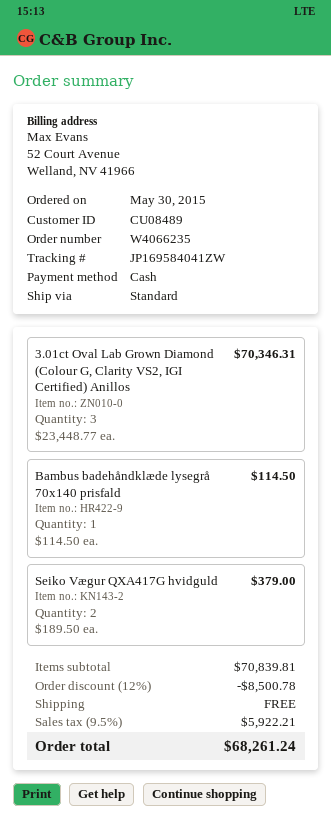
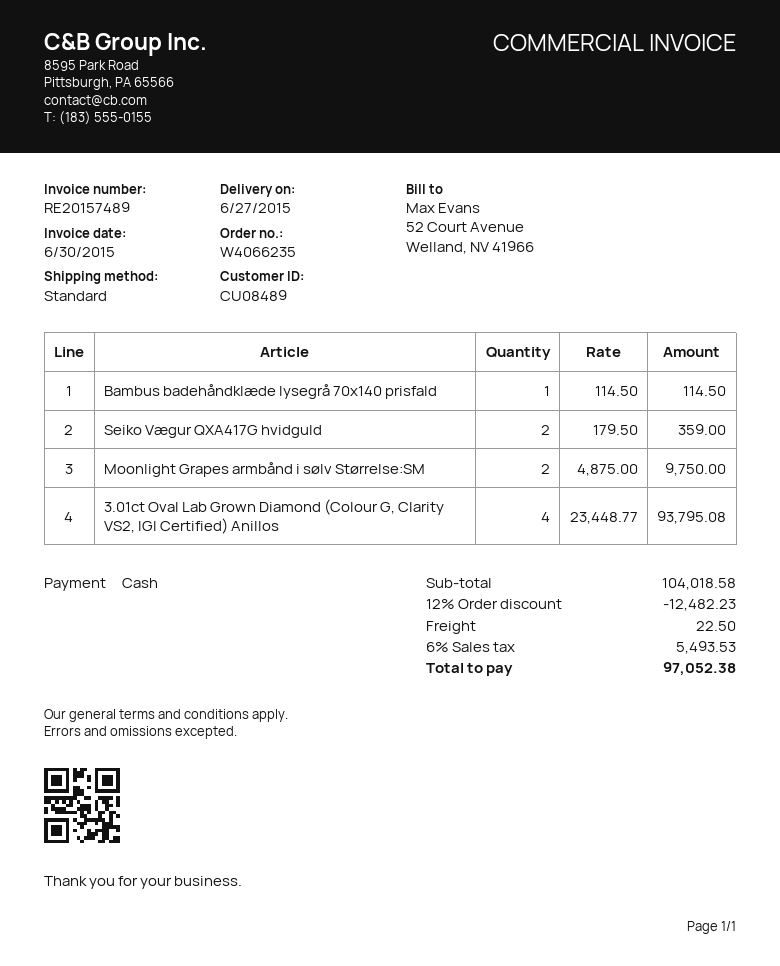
3.01ct Oval Lab Grown Diamond (Colour G, Clarity VS2, IGI Certified) Anillos: 3 x 23448.77 = 70346.31 -> 4 x 23448.77 = 93795.08
Seiko Vægur QXA417G hvidguld: 2 x 189.50 = 379.00 -> 2 x 179.50 = 359.00
Moonlight Grapes armbånd i sølv Størrelse:SM: none -> 2 x 4875.00 = 9750.00
subtotal: 70839.81 -> 104018.58
discount: 12% = 8500.78 -> 12% = 12482.23
shipping: 0.00 -> 22.50
tax: 9.5% = 5922.21 -> 6% = 5493.53
total: 68261.24 -> 97052.38

